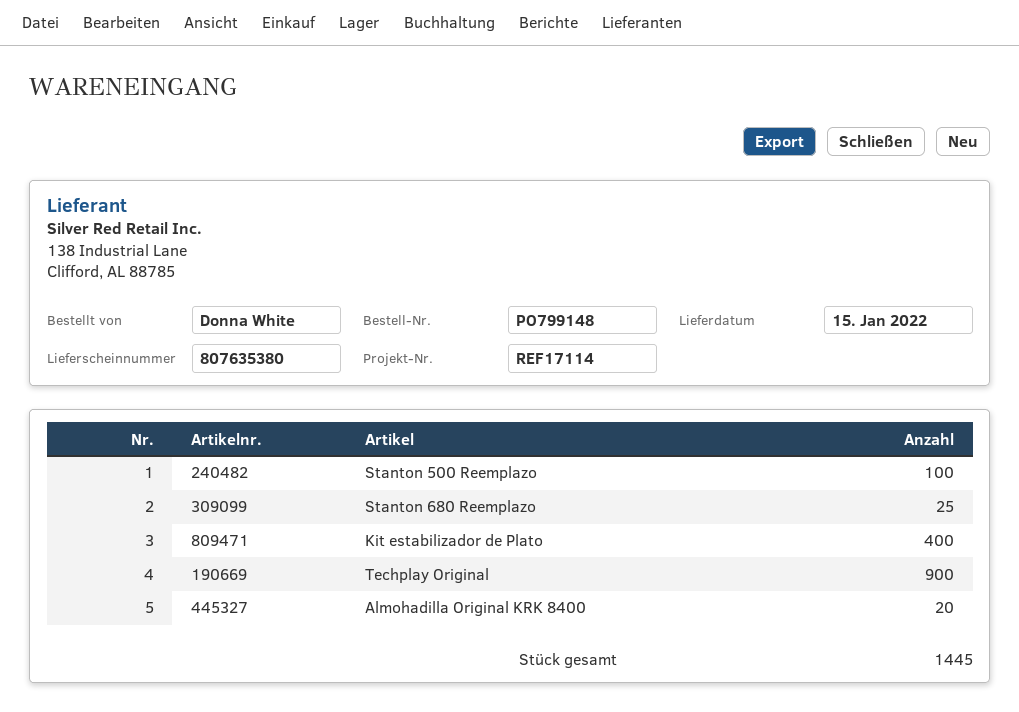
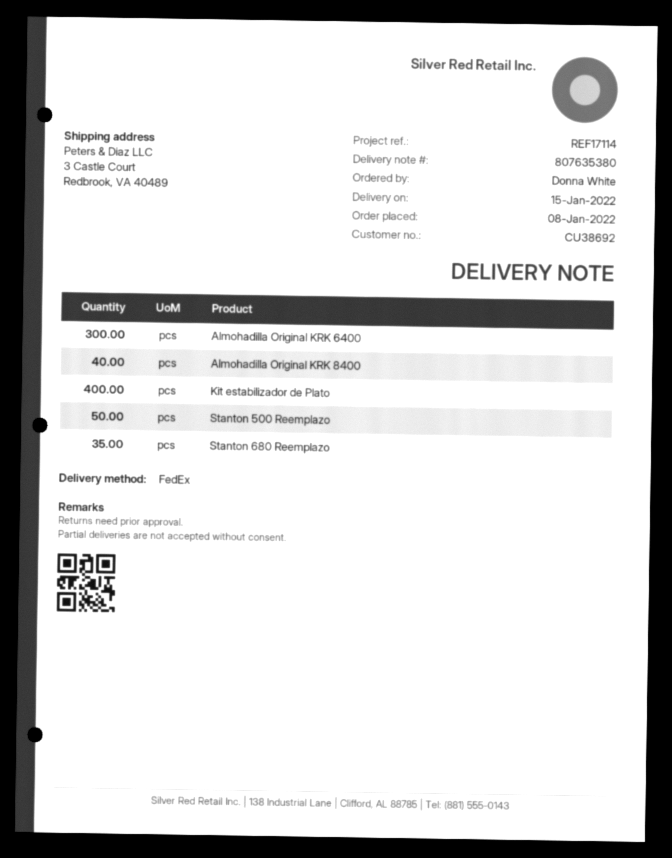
Stanton 500 Reemplazo: 100 -> 50
Stanton 680 Reemplazo: 25 -> 35
Techplay Original: 900 -> none
Almohadilla Original KRK 8400: 20 -> 40
Almohadilla Original KRK 6400: none -> 300

